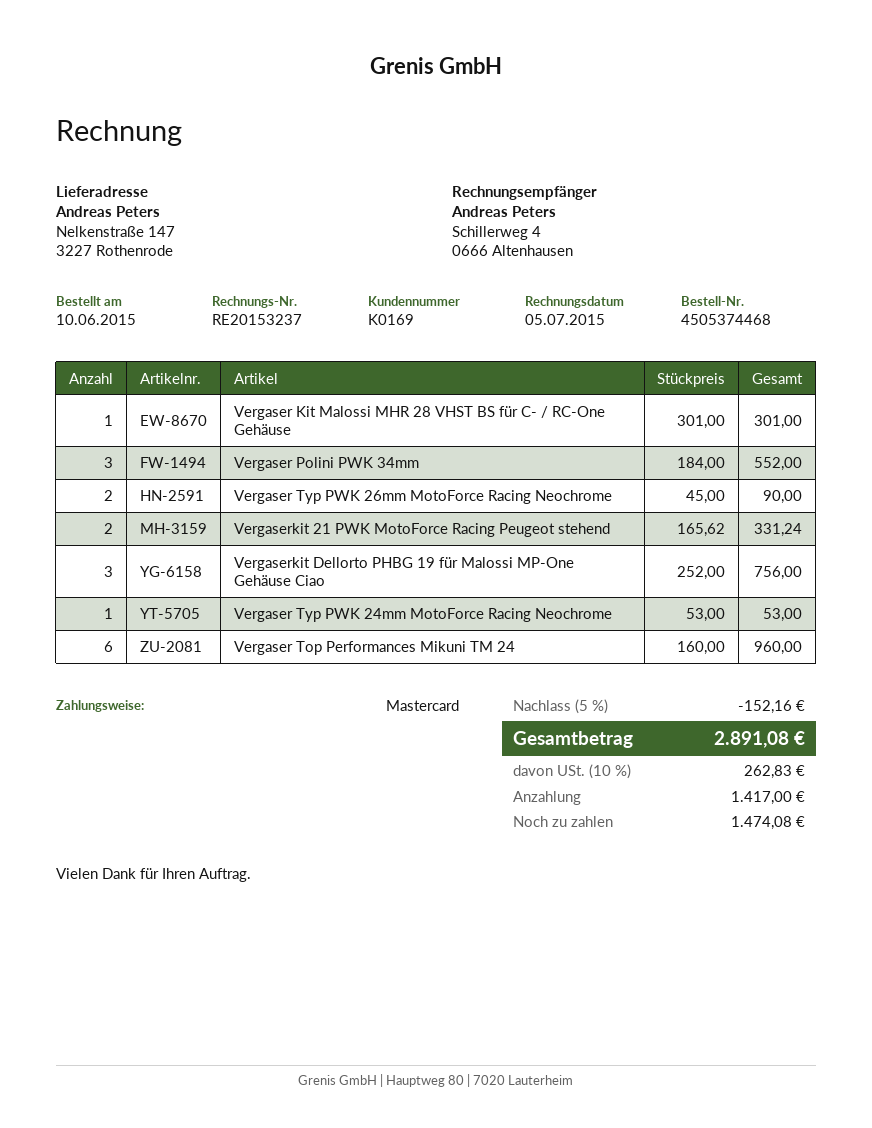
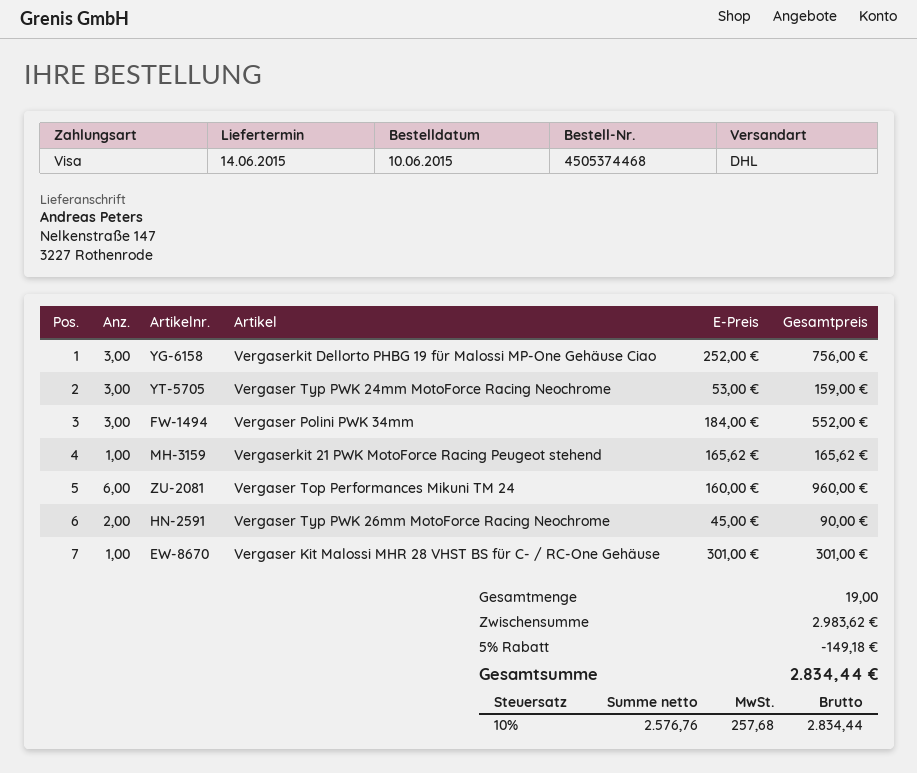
payment method: Mastercard -> Visa
Vergaserkit 21 PWK MotoForce Racing Peugeot stehend: 2 x 165.62 = 331.24 -> 1 x 165.62 = 165.62
Vergaser Typ PWK 24mm MotoForce Racing Neochrome: 1 x 53.00 = 53.00 -> 3 x 53.00 = 159.00
discount: 5% = 152.16 -> 5% = 149.18
tax: 10% = 262.83 -> 10% = 257.68
total: 2891.08 -> 2834.44

